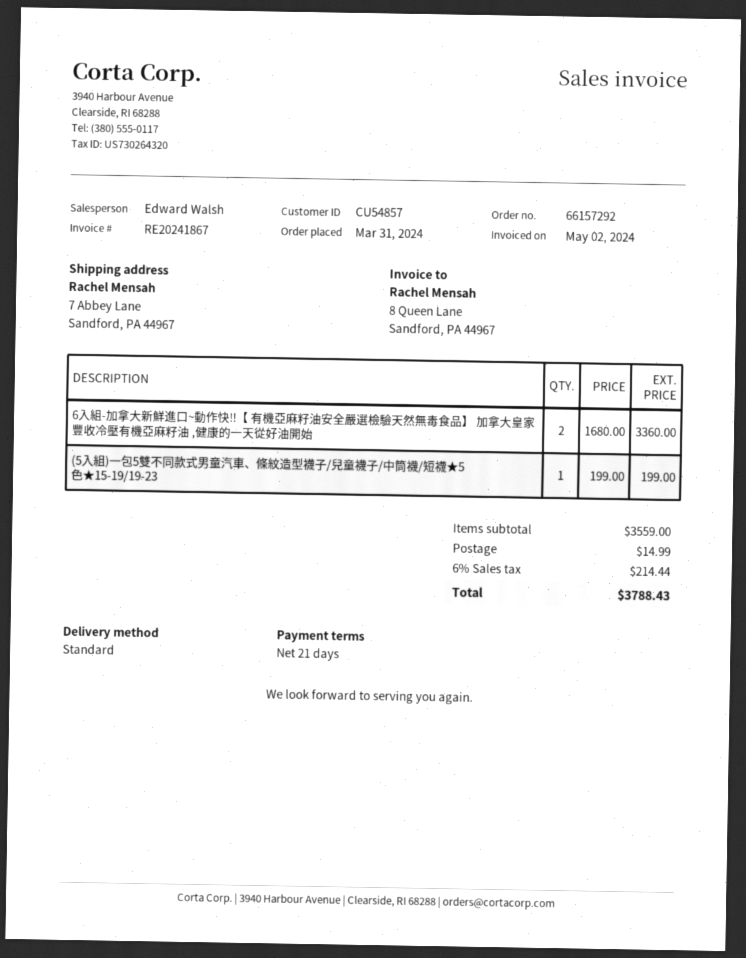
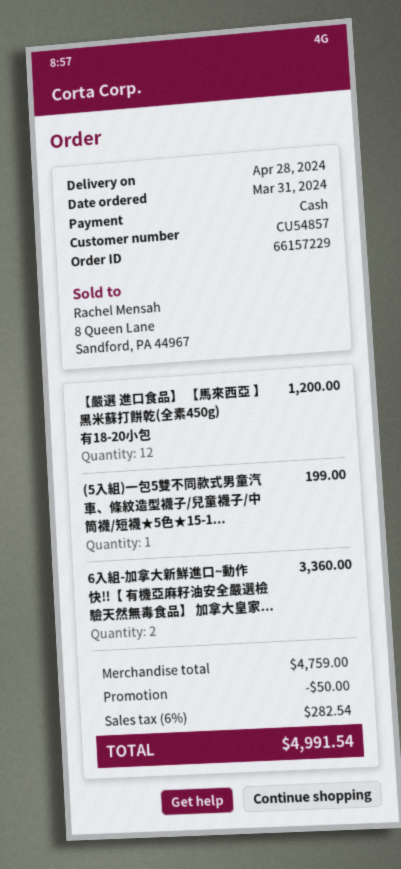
order number: 66157292 -> 66157229
【嚴選 進口食品】 【馬來西亞 】黑米蘇打餅乾(全素450g) 有18-20小包: none -> 12 for 1200.00
subtotal: 3559.00 -> 4759.00
discount: none -> 50.00
shipping: 14.99 -> none
tax: 6% = 214.44 -> 6% = 282.54
total: 3788.43 -> 4991.54

